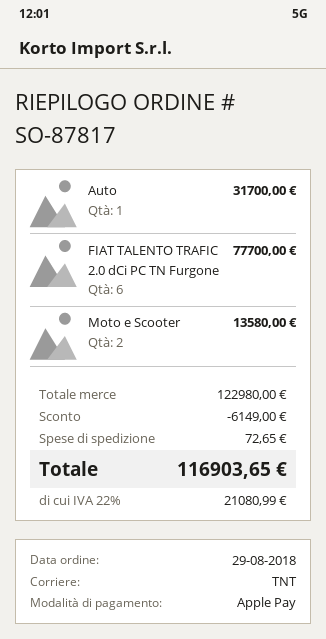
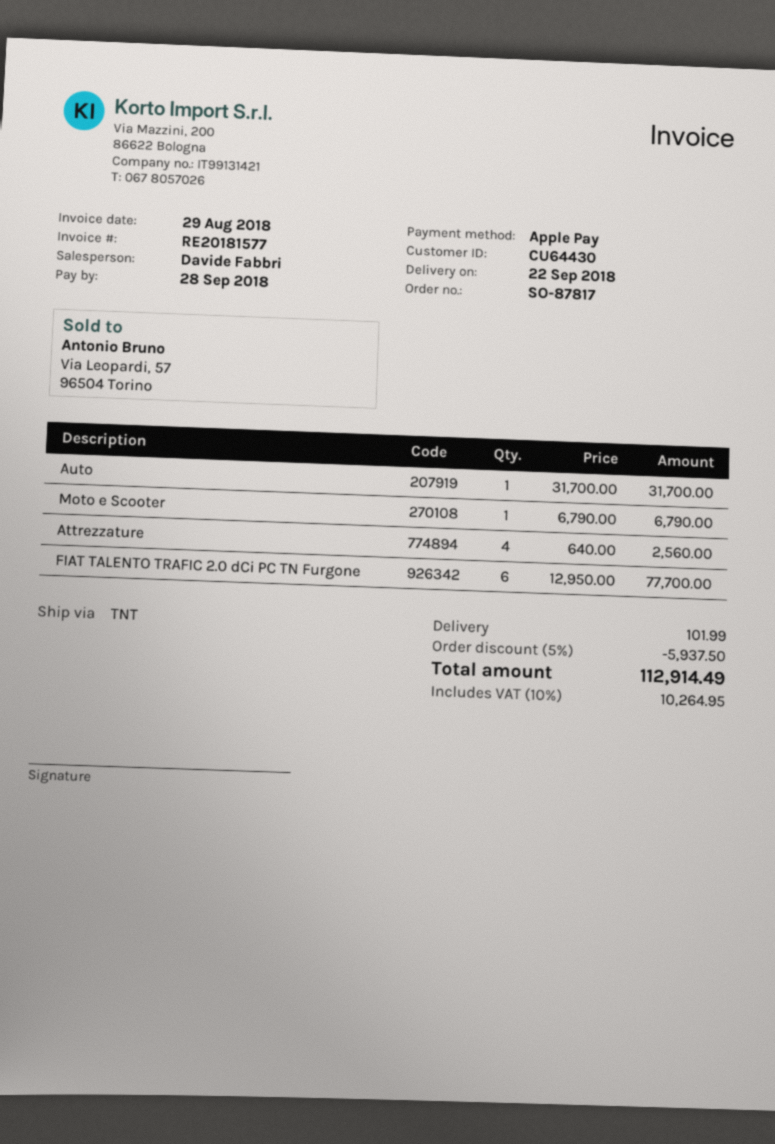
Moto e Scooter: 2 for 13580.00 -> 1 for 6790.00
Attrezzature: none -> 4 for 2560.00
discount: 6149.00 -> 5937.50
shipping: 72.65 -> 101.99
tax: 22% = 21080.99 -> 10% = 10264.95
total: 116903.65 -> 112914.49

